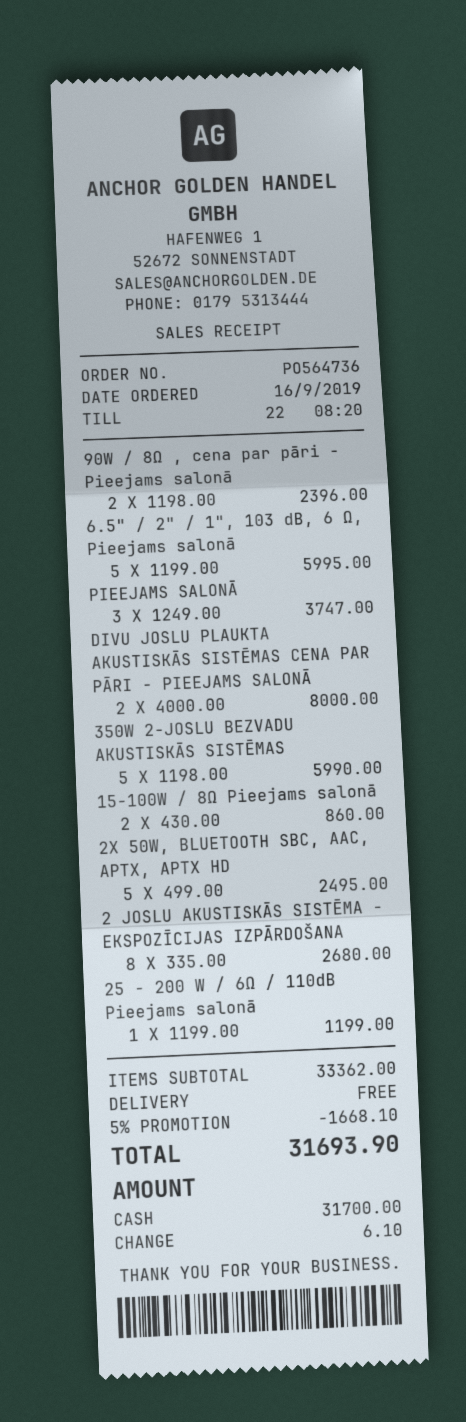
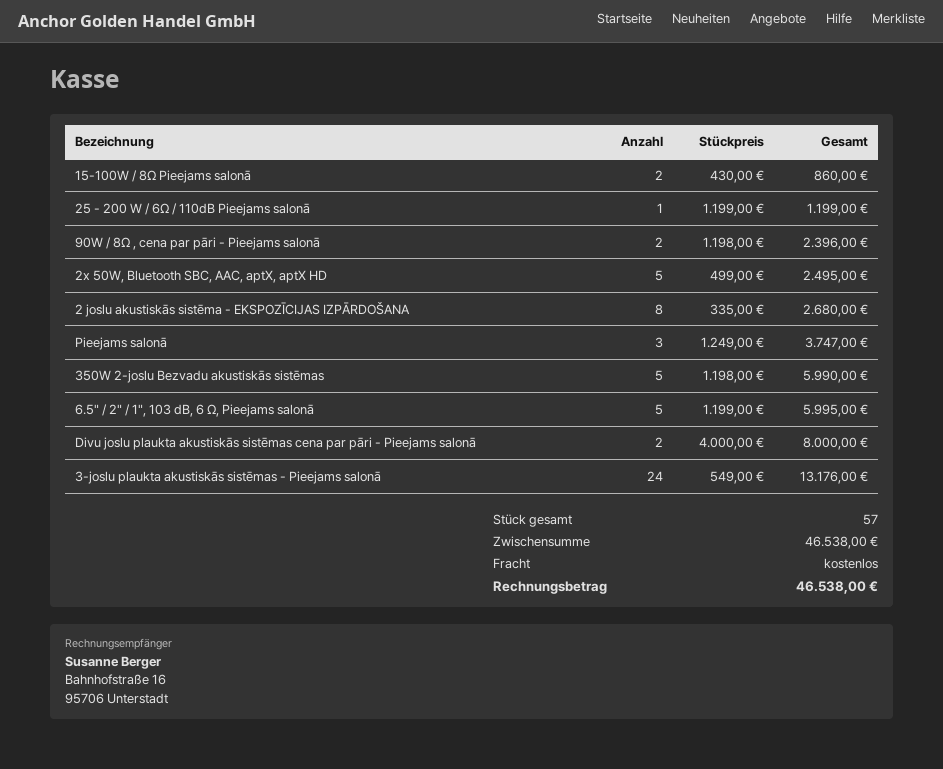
3-joslu plaukta akustiskās sistēmas - Pieejams salonā: none -> 24 x 549.00 = 13176.00
subtotal: 33362.00 -> 46538.00
discount: 5% = 1668.10 -> none
total: 31693.90 -> 46538.00

